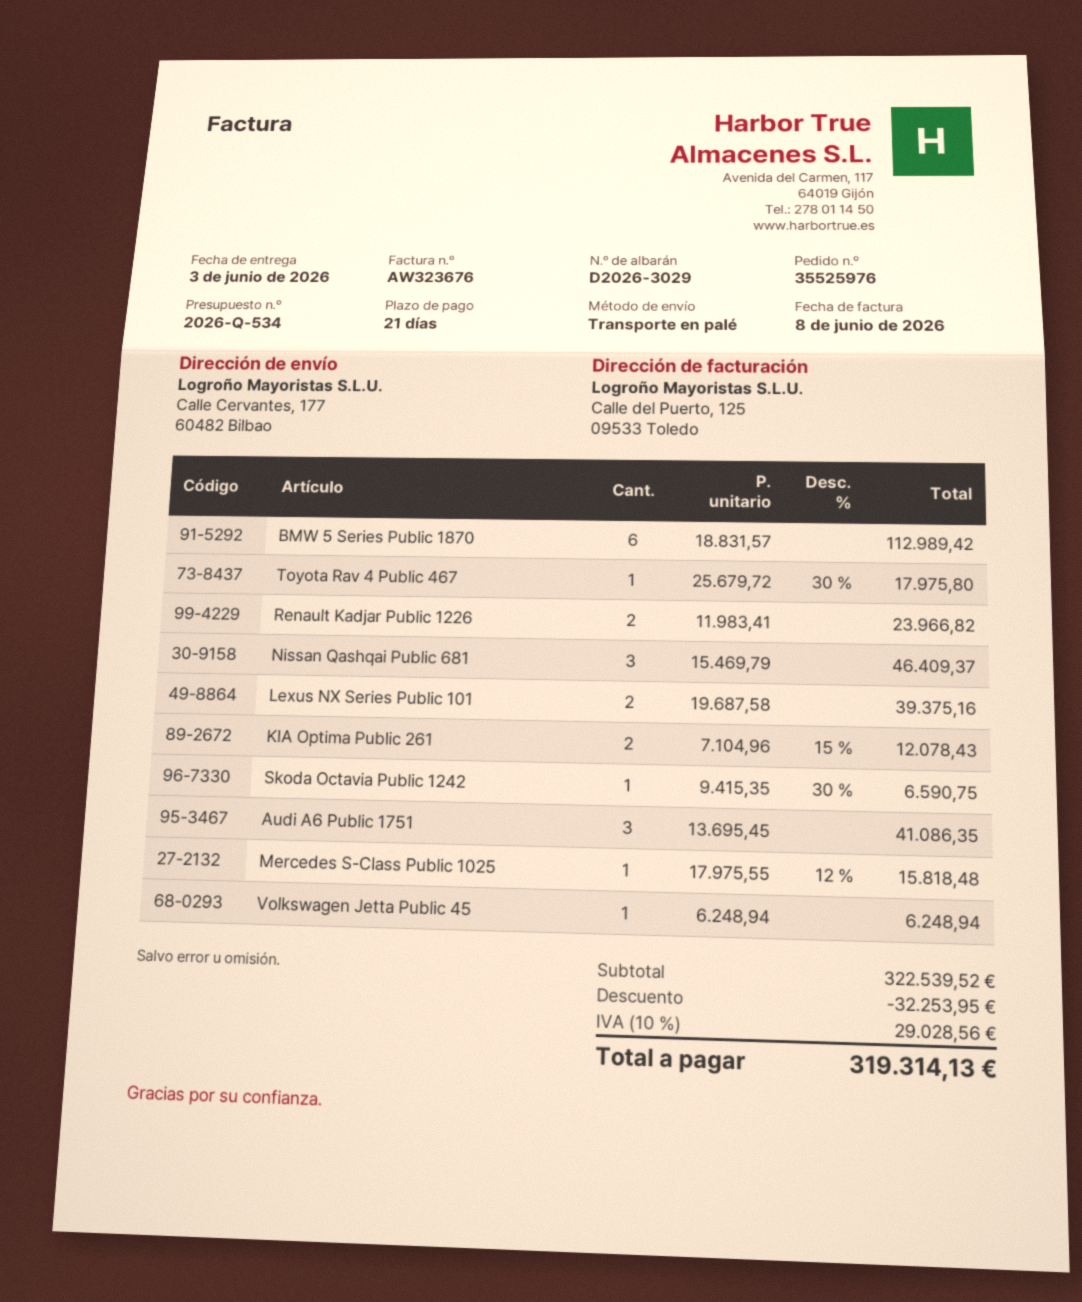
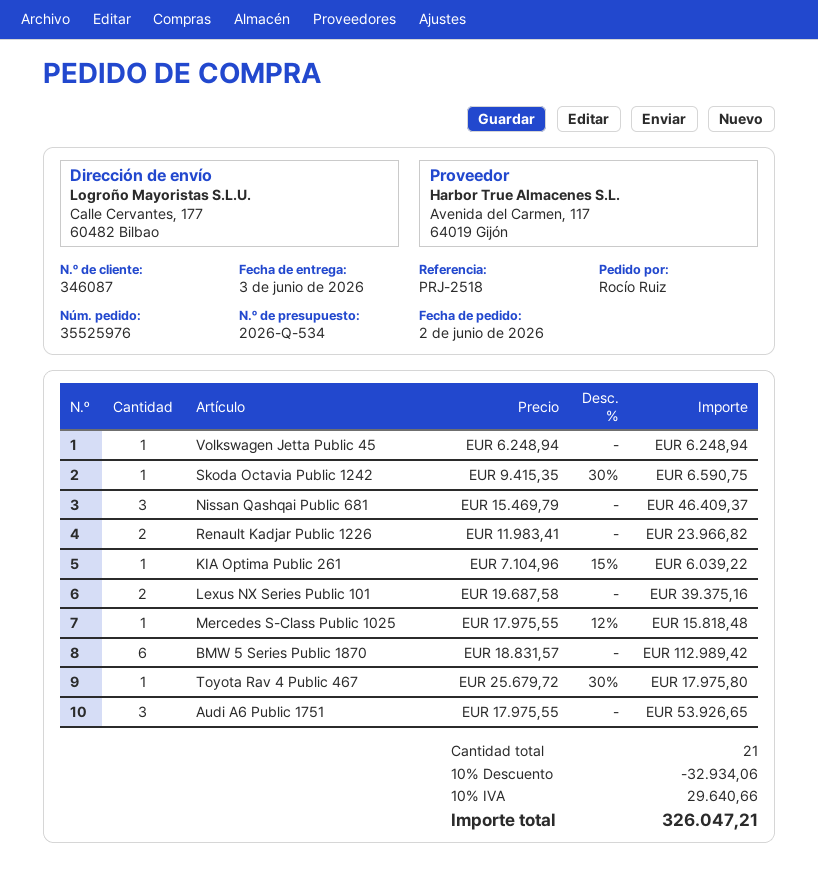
KIA Optima Public 261: 2 x 7104.96 - 15% = 12078.43 -> 1 x 7104.96 - 15% = 6039.22
Audi A6 Public 1751: 3 x 13695.45 = 41086.35 -> 3 x 17975.55 = 53926.65
discount: 32253.95 -> 32934.06
tax: 10% = 29028.56 -> 10% = 29640.66
total: 319314.13 -> 326047.21

